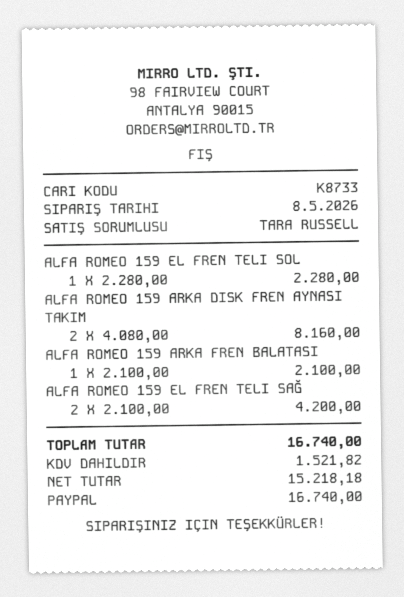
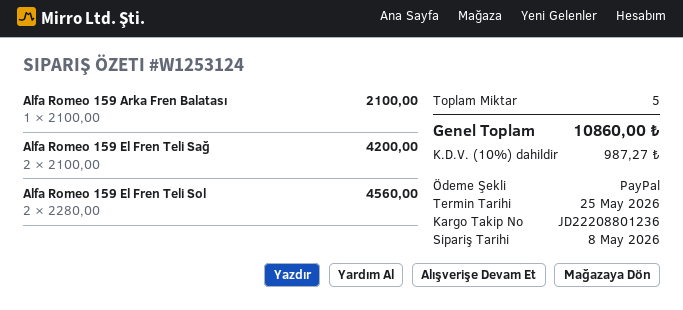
ALFA ROMEO 159 EL FREN TELI SOL: 1 x 2280.00 = 2280.00 -> 2 x 2280.00 = 4560.00
ALFA ROMEO 159 ARKA DISK FREN AYNASI TAKIM: 2 x 4080.00 = 8160.00 -> none
tax: 1521.82 -> 987.27
total: 16740.00 -> 10860.00

